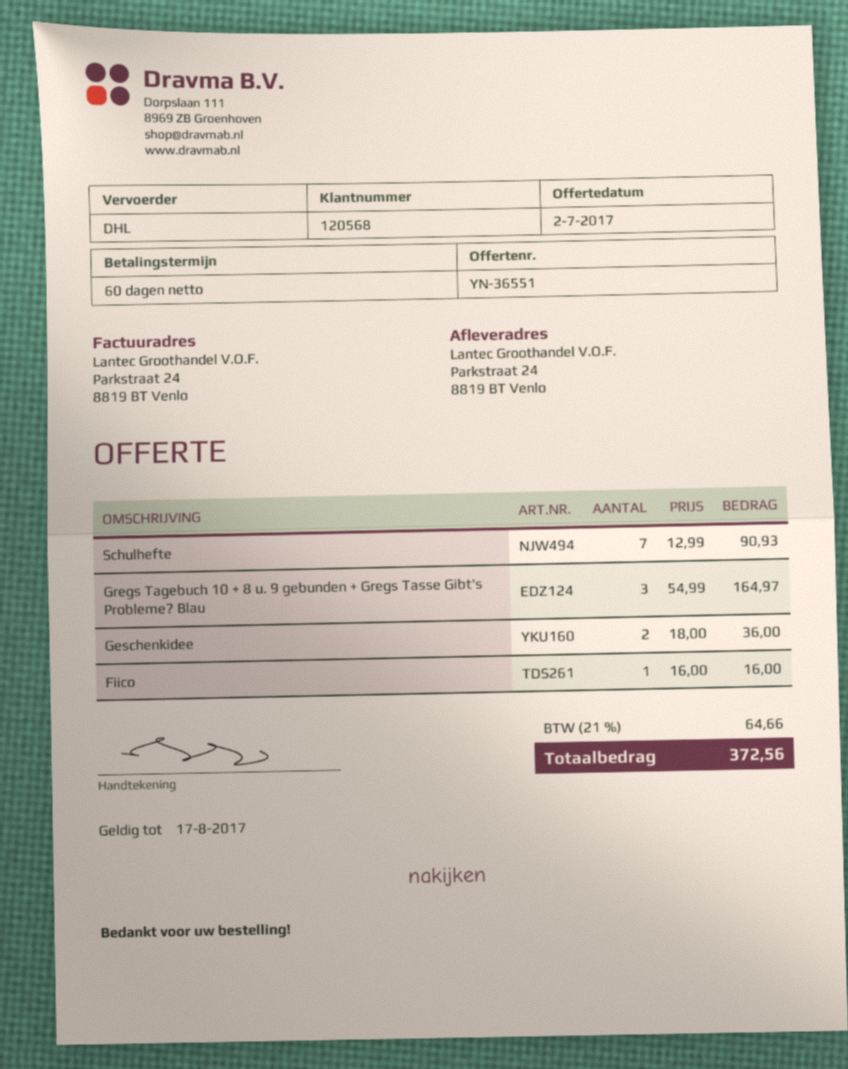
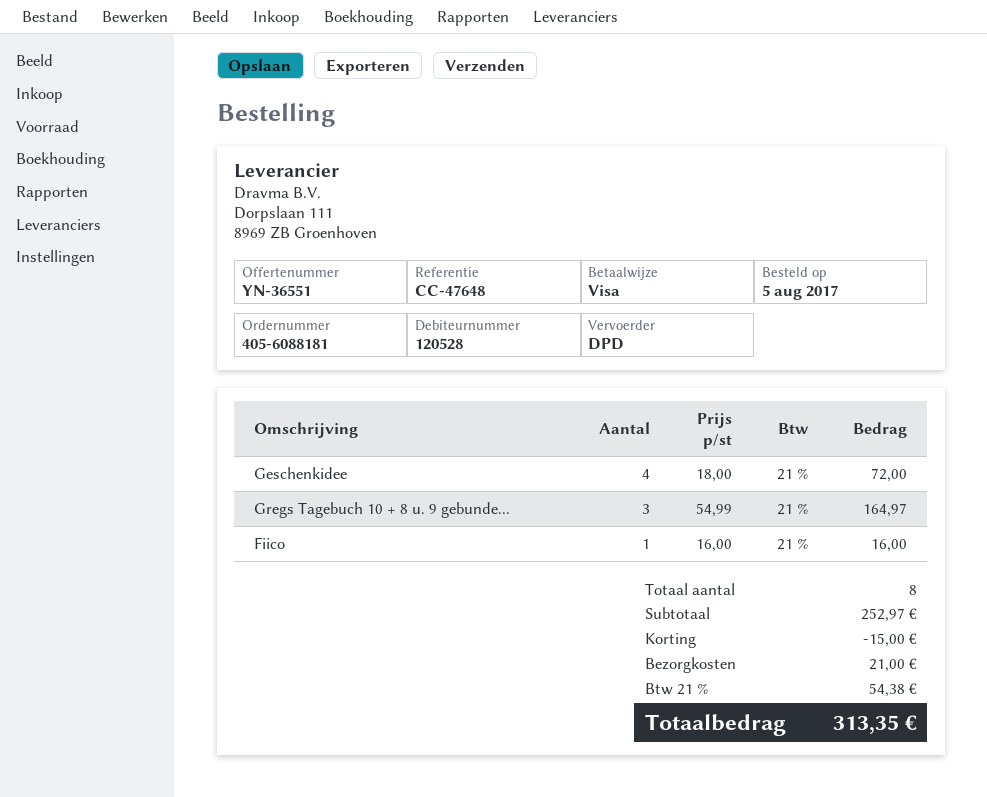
customer number: 120568 -> 120528
shipping method: DHL -> DPD
Schulhefte: 7 x 12.99 = 90.93 -> none
Geschenkidee: 2 x 18.00 = 36.00 -> 4 x 18.00 = 72.00
discount: none -> 15.00
shipping: none -> 21.00
tax: 21% = 64.66 -> 21% = 54.38
total: 372.56 -> 313.35

